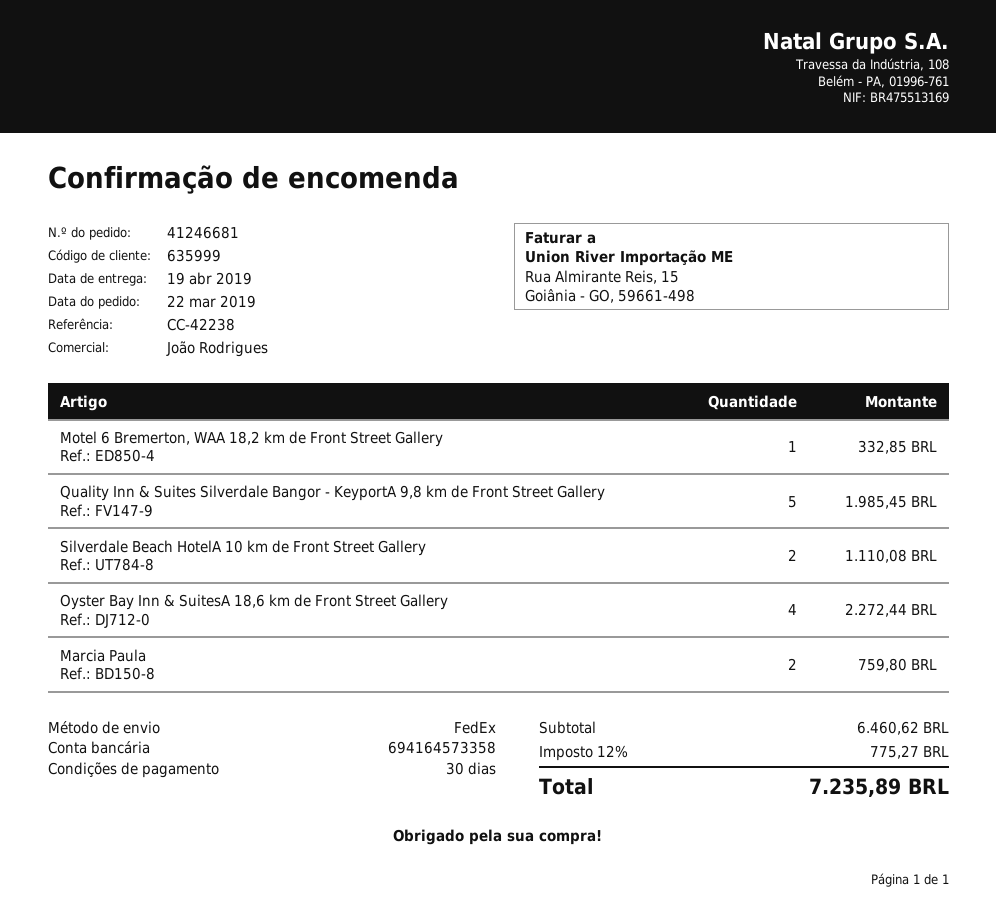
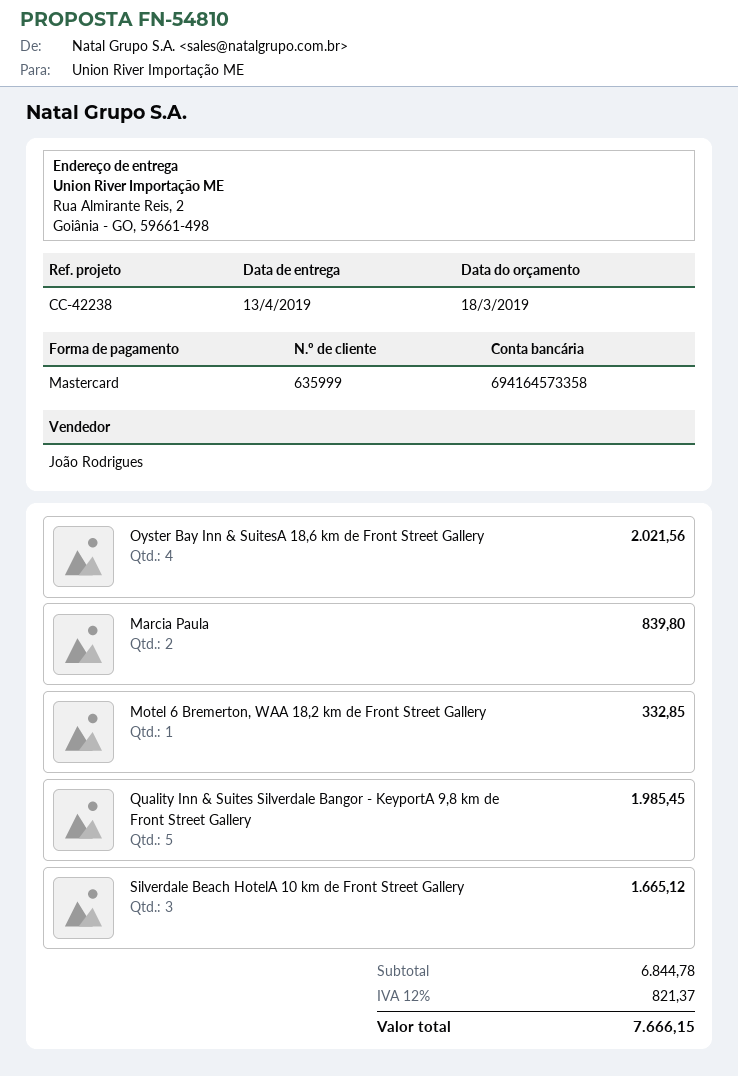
delivery date: 2019-04-19 -> 2019-04-13
Silverdale Beach HotelA 10 km de Front Street Gallery: 2 for 1110.08 -> 3 for 1665.12
Oyster Bay Inn & SuitesA 18,6 km de Front Street Gallery: 4 for 2272.44 -> 4 for 2021.56
Marcia Paula: 2 for 759.80 -> 2 for 839.80
subtotal: 6460.62 -> 6844.78
tax: 12% = 775.27 -> 12% = 821.37
total: 7235.89 -> 7666.15

